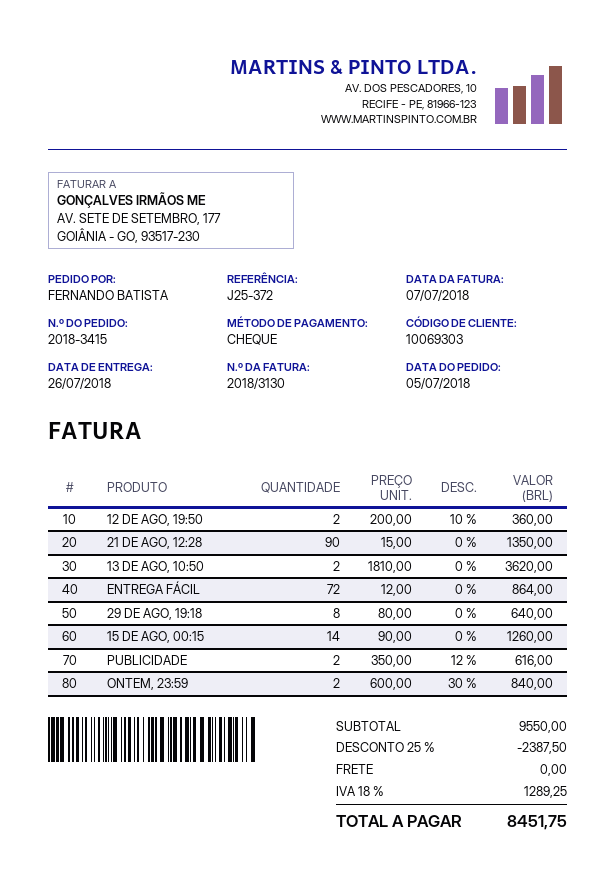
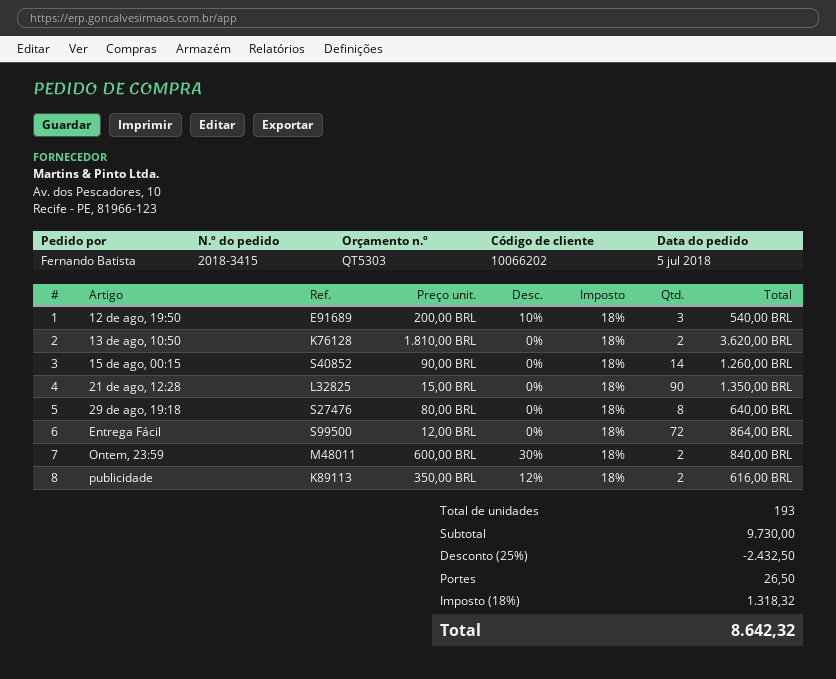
customer number: 10069303 -> 10066202
12 DE AGO, 19:50: 2 x 200.00 - 10% = 360.00 -> 3 x 200.00 - 10% = 540.00
subtotal: 9550.00 -> 9730.00
discount: 25% = 2387.50 -> 25% = 2432.50
shipping: 0.00 -> 26.50
tax: 18% = 1289.25 -> 18% = 1318.32
total: 8451.75 -> 8642.32

